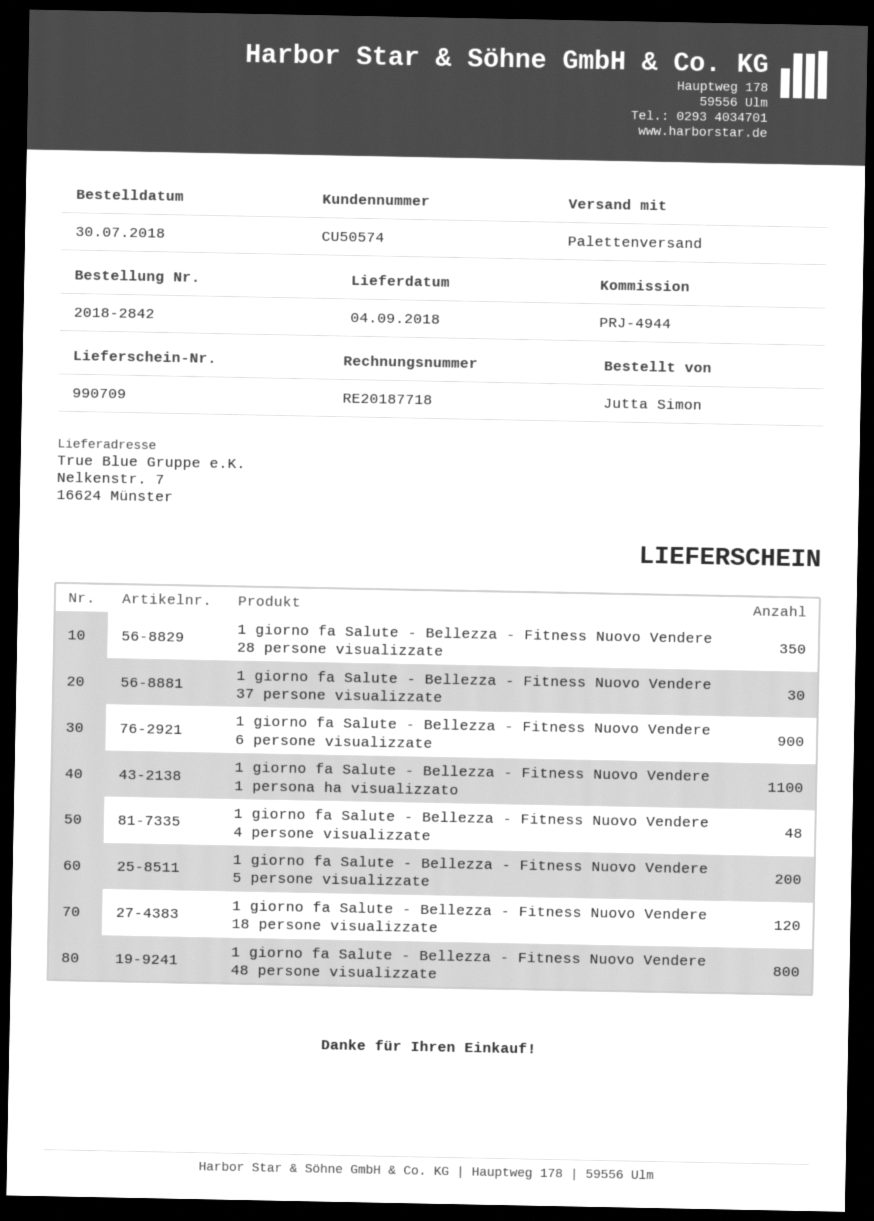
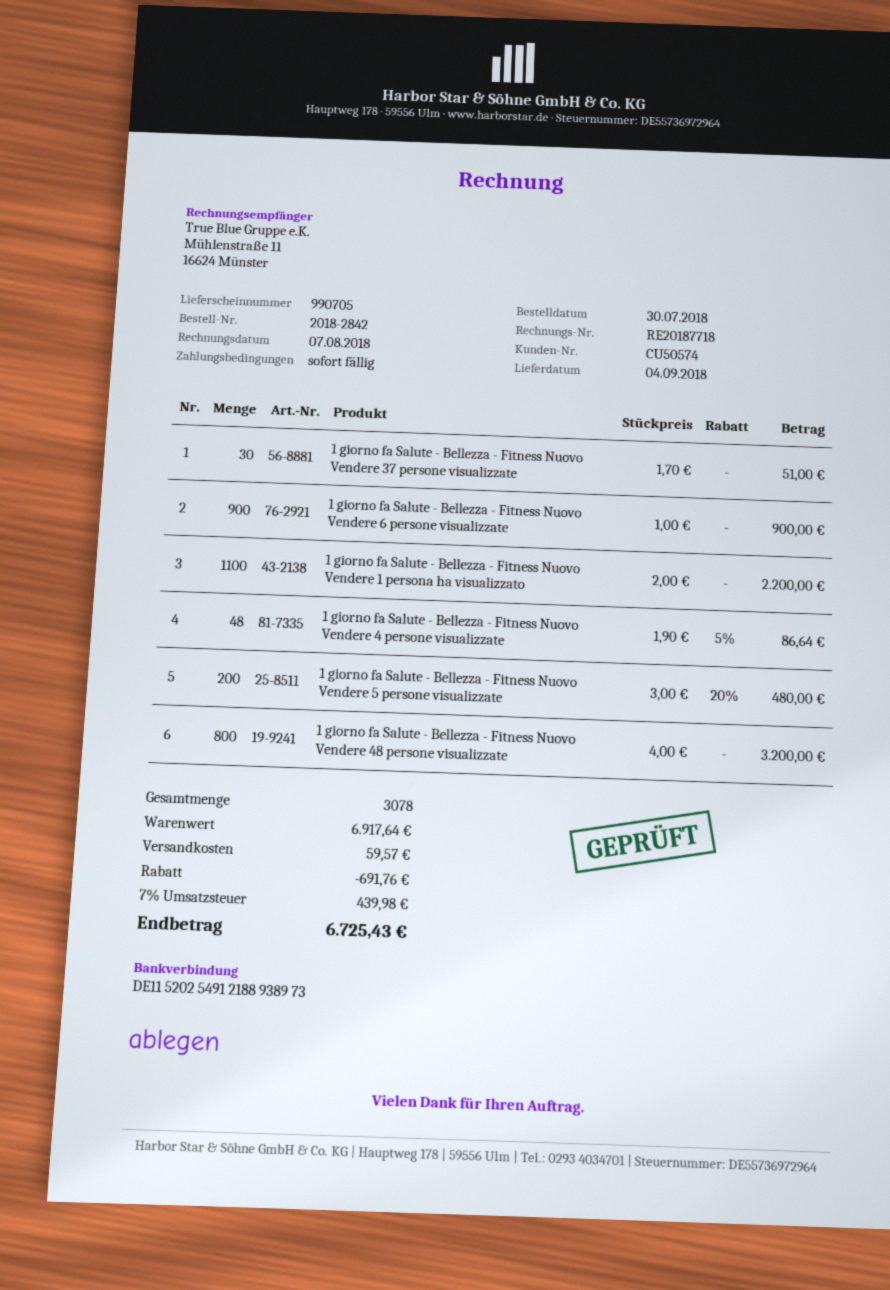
delivery note number: 990709 -> 990705
1 giorno fa Salute - Bellezza - Fitness Nuovo Vendere 28 persone visualizzate: 350 -> none
1 giorno fa Salute - Bellezza - Fitness Nuovo Vendere 18 persone visualizzate: 120 -> none

